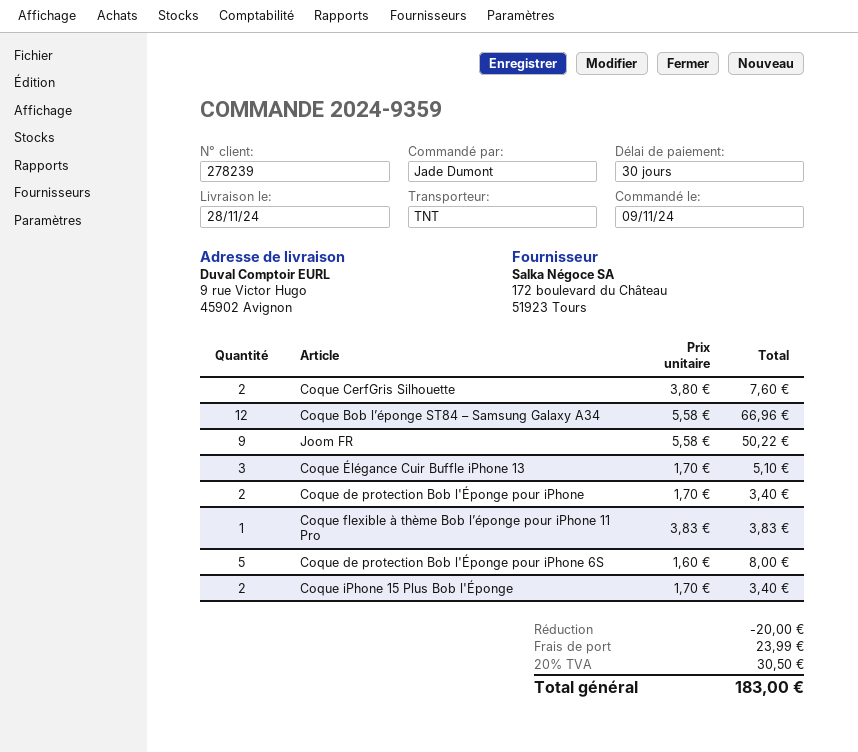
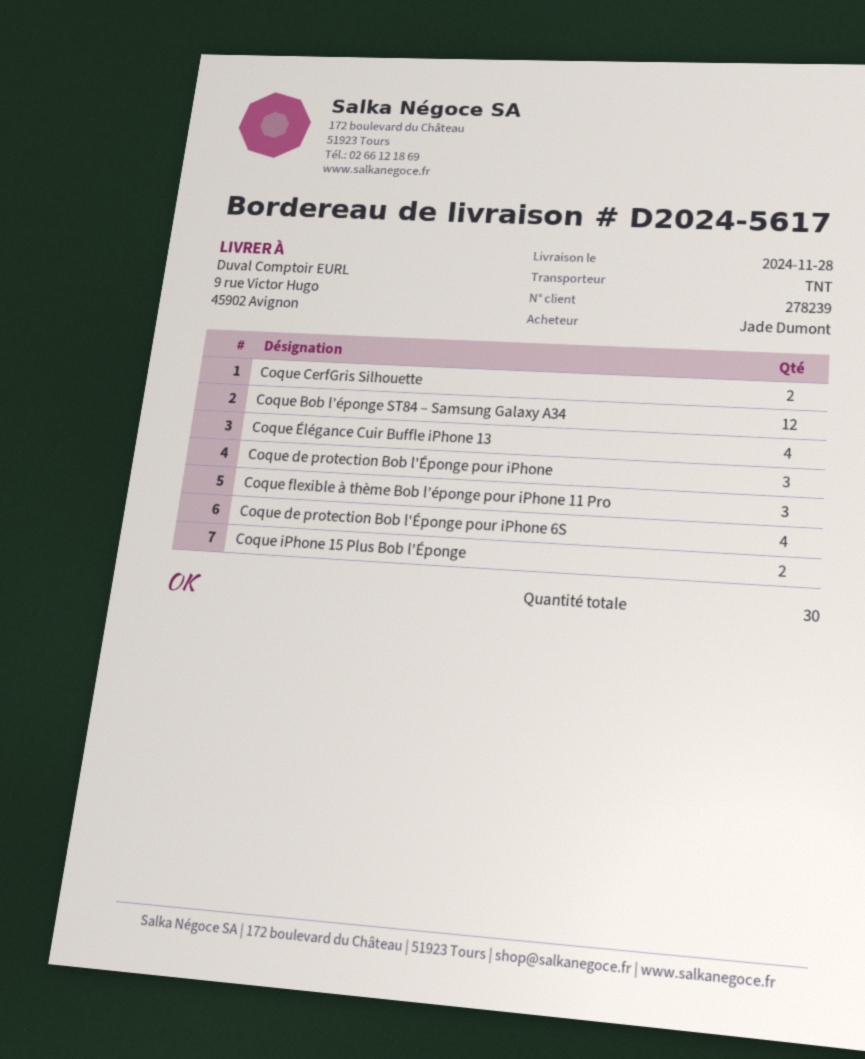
Joom FR: 9 -> none
Coque Élégance Cuir Buffle iPhone 13: 3 -> 4
Coque de protection Bob l'Éponge pour iPhone: 2 -> 3
Coque flexible à thème Bob l’éponge pour iPhone 11 Pro: 1 -> 3
Coque de protection Bob l'Éponge pour iPhone 6S: 5 -> 4

